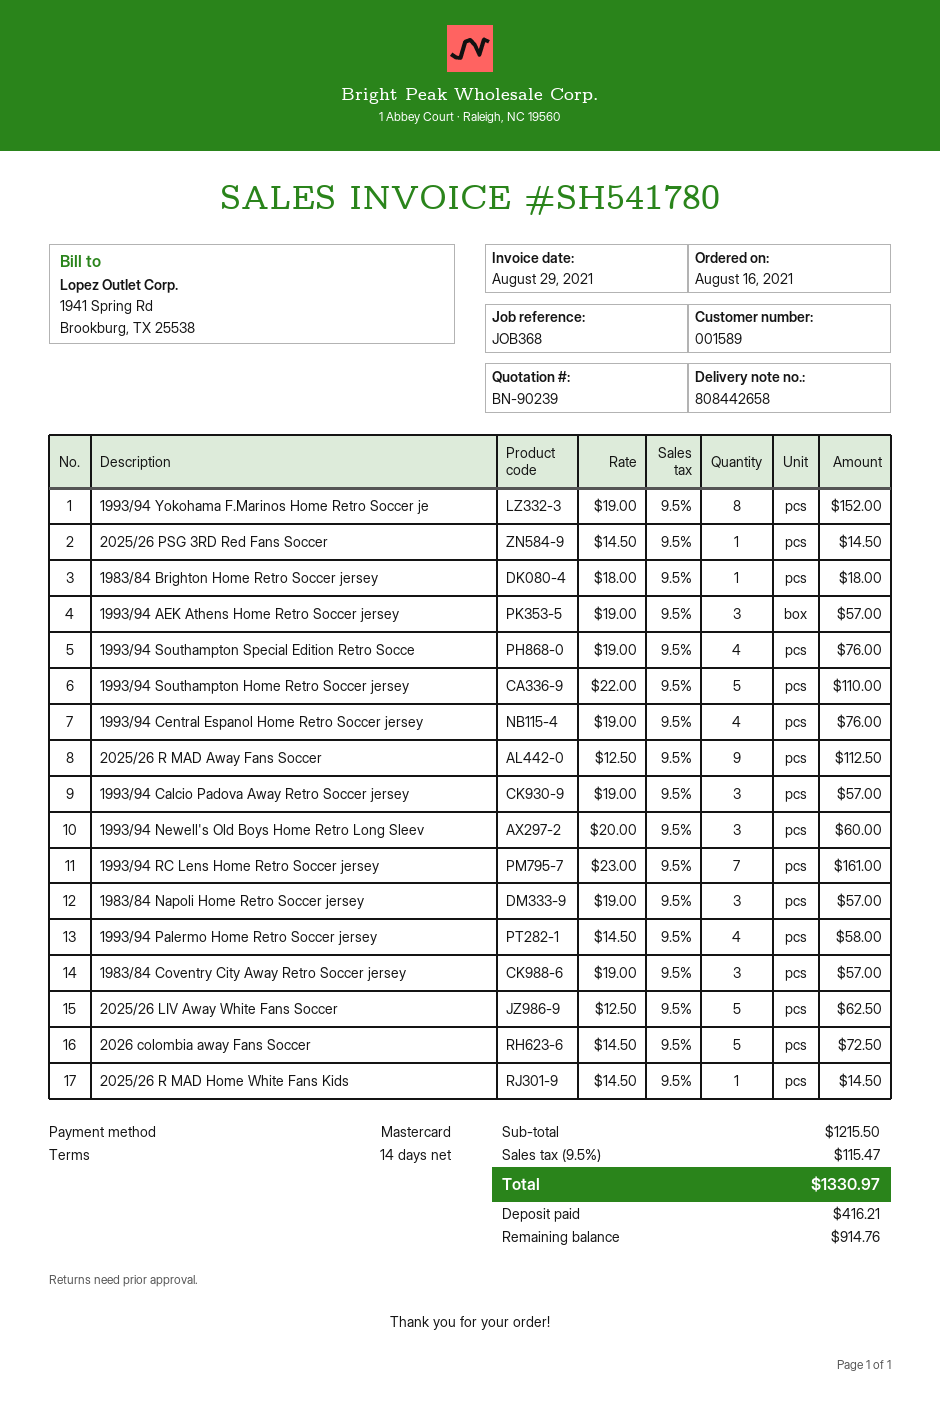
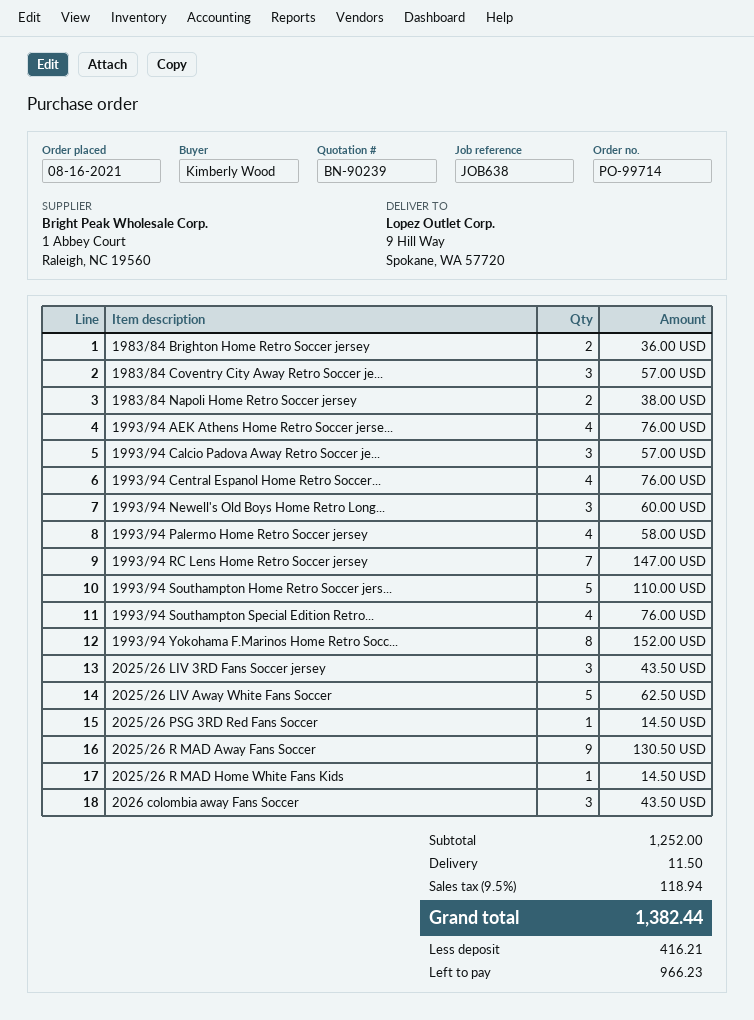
reference: JOB368 -> JOB638
1983/84 Brighton Home Retro Soccer jersey: 1 for 18.00 -> 2 for 36.00
1993/94 AEK Athens Home Retro Soccer jersey: 3 for 57.00 -> 4 for 76.00
2025/26 R MAD Away Fans Soccer: 9 for 112.50 -> 9 for 130.50
1993/94 RC Lens Home Retro Soccer jersey: 7 for 161.00 -> 7 for 147.00
1983/84 Napoli Home Retro Soccer jersey: 3 for 57.00 -> 2 for 38.00
2026 colombia away Fans Soccer: 5 for 72.50 -> 3 for 43.50
2025/26 LIV 3RD Fans Soccer jersey: none -> 3 for 43.50
subtotal: 1215.50 -> 1252.00
shipping: none -> 11.50
tax: 9.5% = 115.47 -> 9.5% = 118.94
total: 1330.97 -> 1382.44
balance: 914.76 -> 966.23

